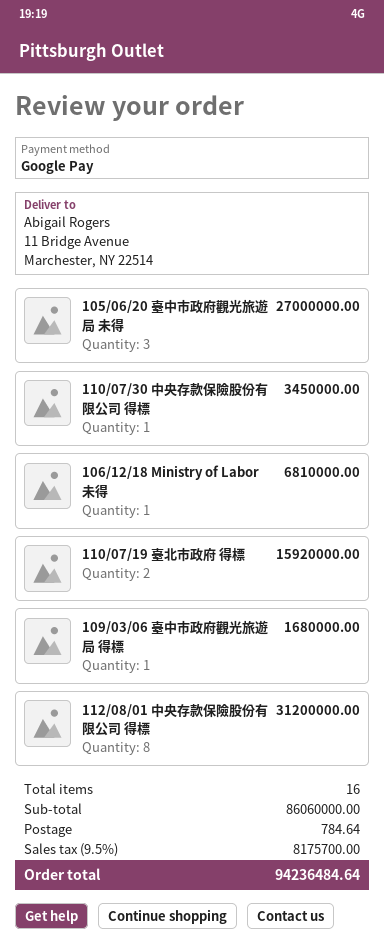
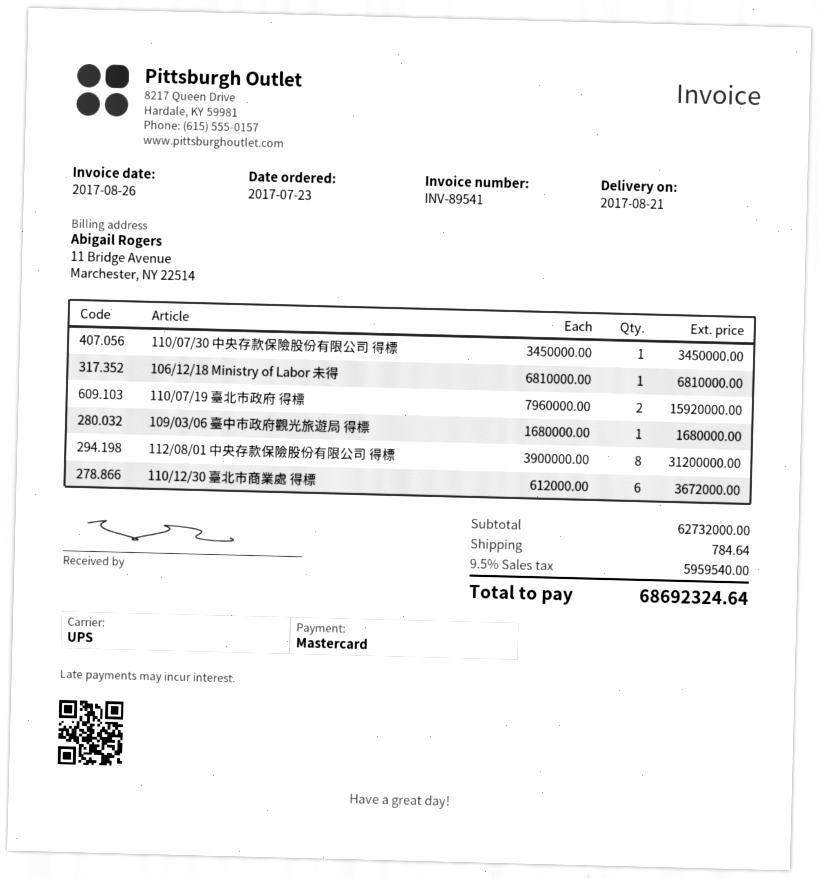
payment method: Google Pay -> Mastercard
105/06/20 臺中市政府觀光旅遊局 未得: 3 for 27000000.00 -> none
110/12/30 臺北市商業處 得標: none -> 6 for 3672000.00
subtotal: 86060000.00 -> 62732000.00
tax: 9.5% = 8175700.00 -> 9.5% = 5959540.00
total: 94236484.64 -> 68692324.64

